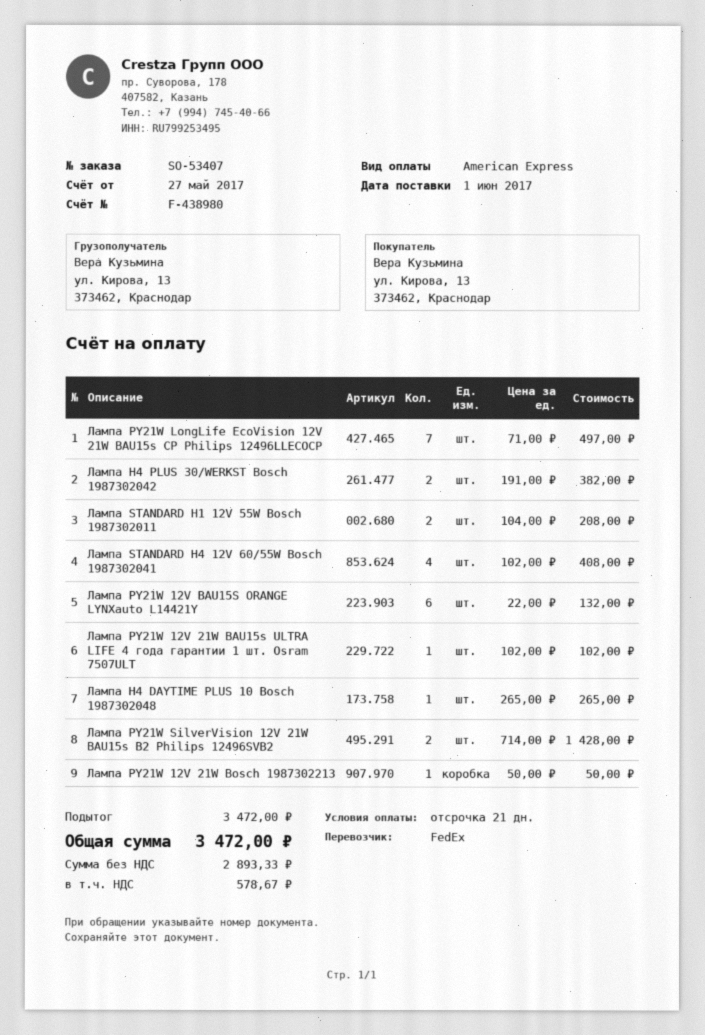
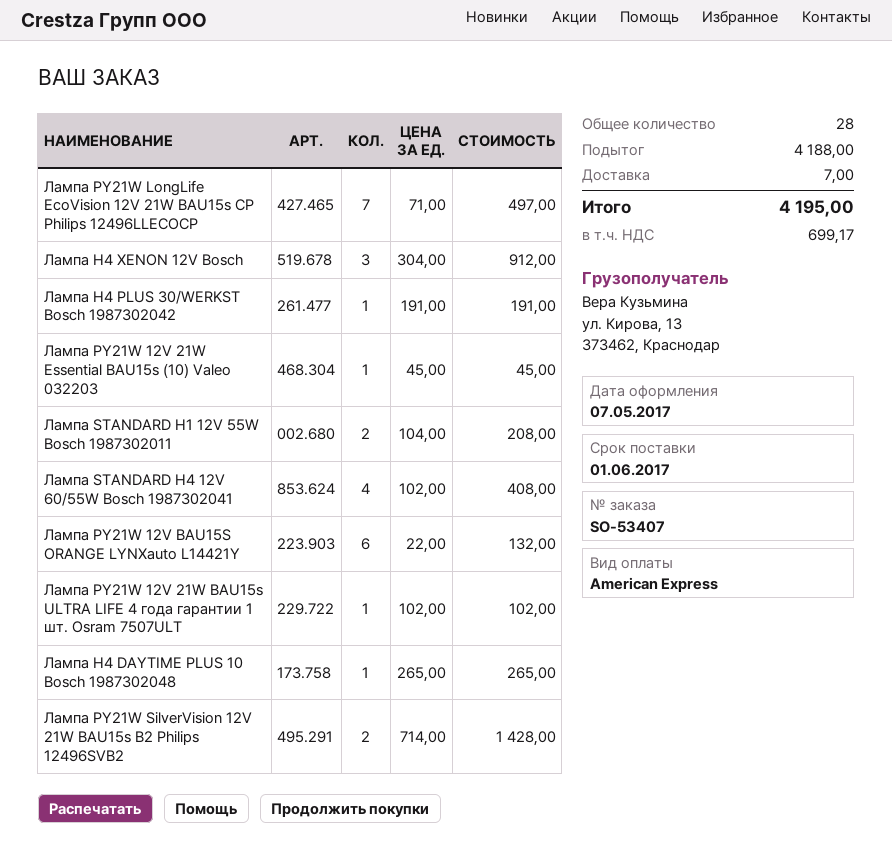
Лампа H4 PLUS 30/WERKST Bosch 1987302042: 2 x 191.00 = 382.00 -> 1 x 191.00 = 191.00
Лампа PY21W 12V 21W Bosch 1987302213: 1 x 50.00 = 50.00 -> none
Лампа H4 XENON 12V Bosch: none -> 3 x 304.00 = 912.00
Лампа PY21W 12V 21W Essential BAU15s (10) Valeo 032203: none -> 1 x 45.00 = 45.00
subtotal: 3472.00 -> 4188.00
shipping: none -> 7.00
tax: 578.67 -> 699.17
total: 3472.00 -> 4195.00

